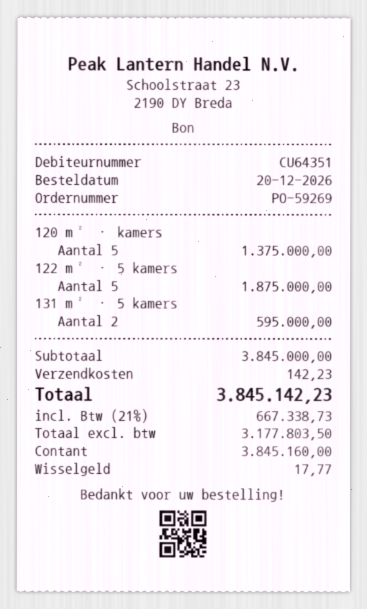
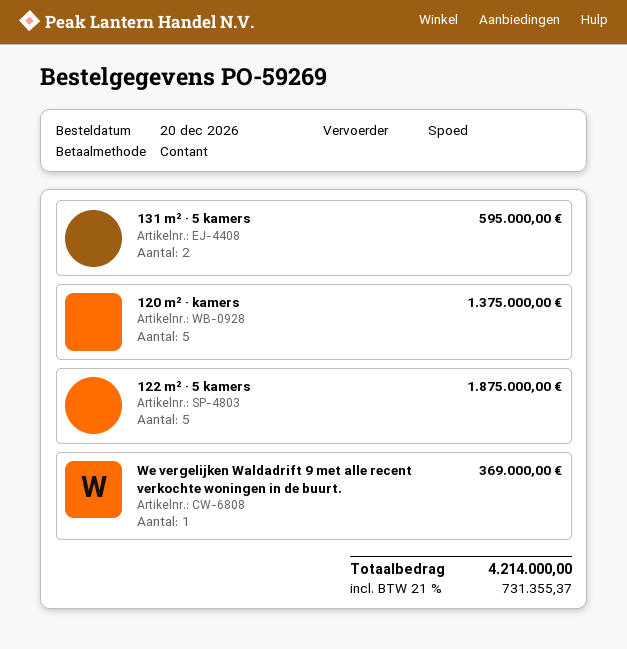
We vergelijken Waldadrift 9 met alle recent verkochte woningen in de buurt.: none -> 1 for 369000.00
shipping: 142.23 -> none
tax: 21% = 667338.73 -> 21% = 731355.37
total: 3845142.23 -> 4214000.00

